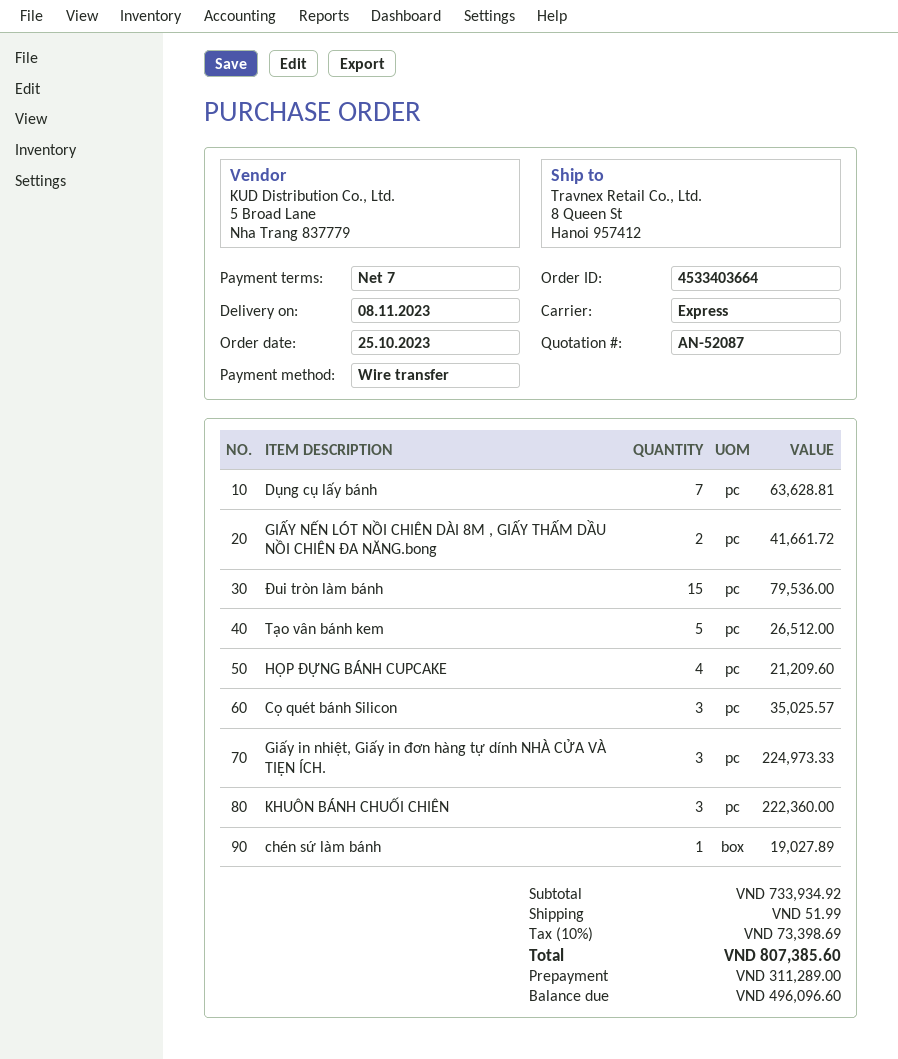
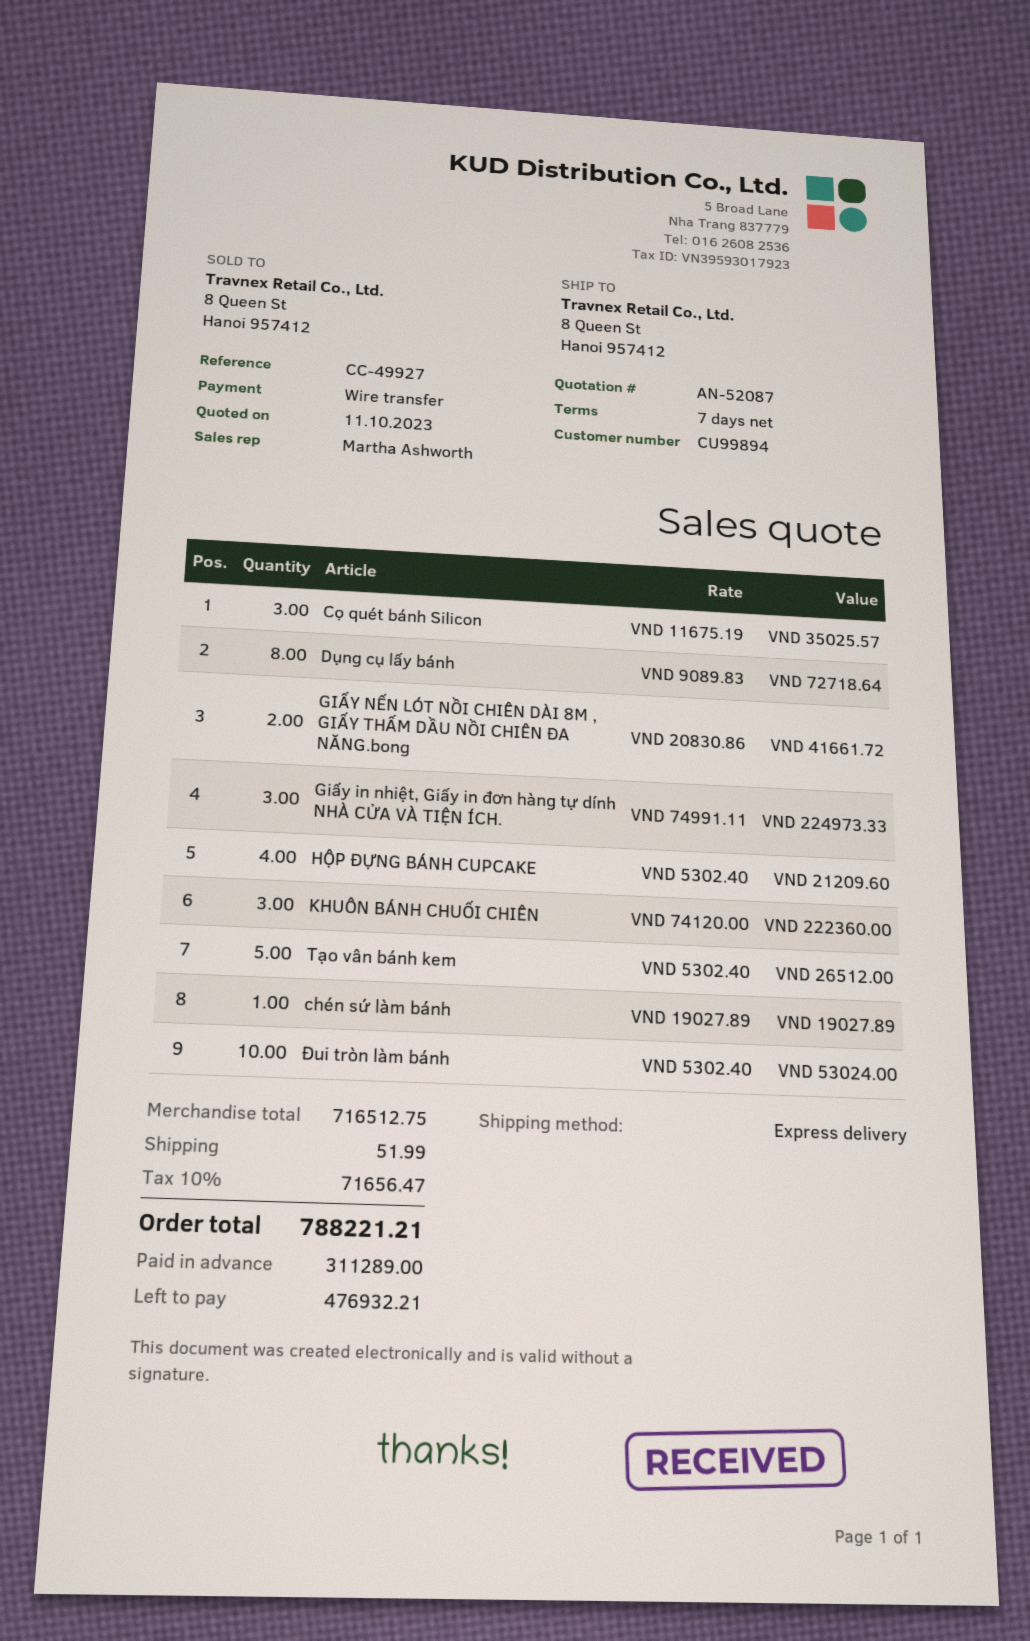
Dụng cụ lấy bánh: 7 for 63628.81 -> 8 for 72718.64
Đui tròn làm bánh: 15 for 79536.00 -> 10 for 53024.00
subtotal: 733934.92 -> 716512.75
tax: 10% = 73398.69 -> 10% = 71656.47
total: 807385.60 -> 788221.21
balance: 496096.60 -> 476932.21

